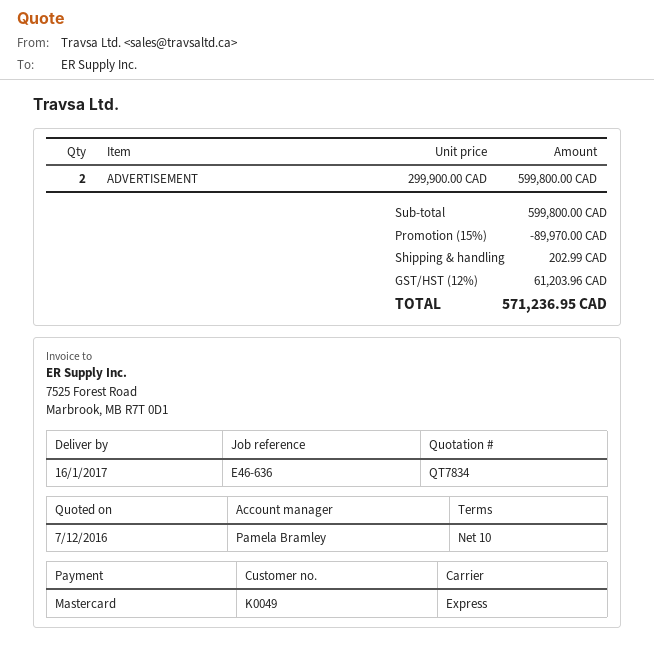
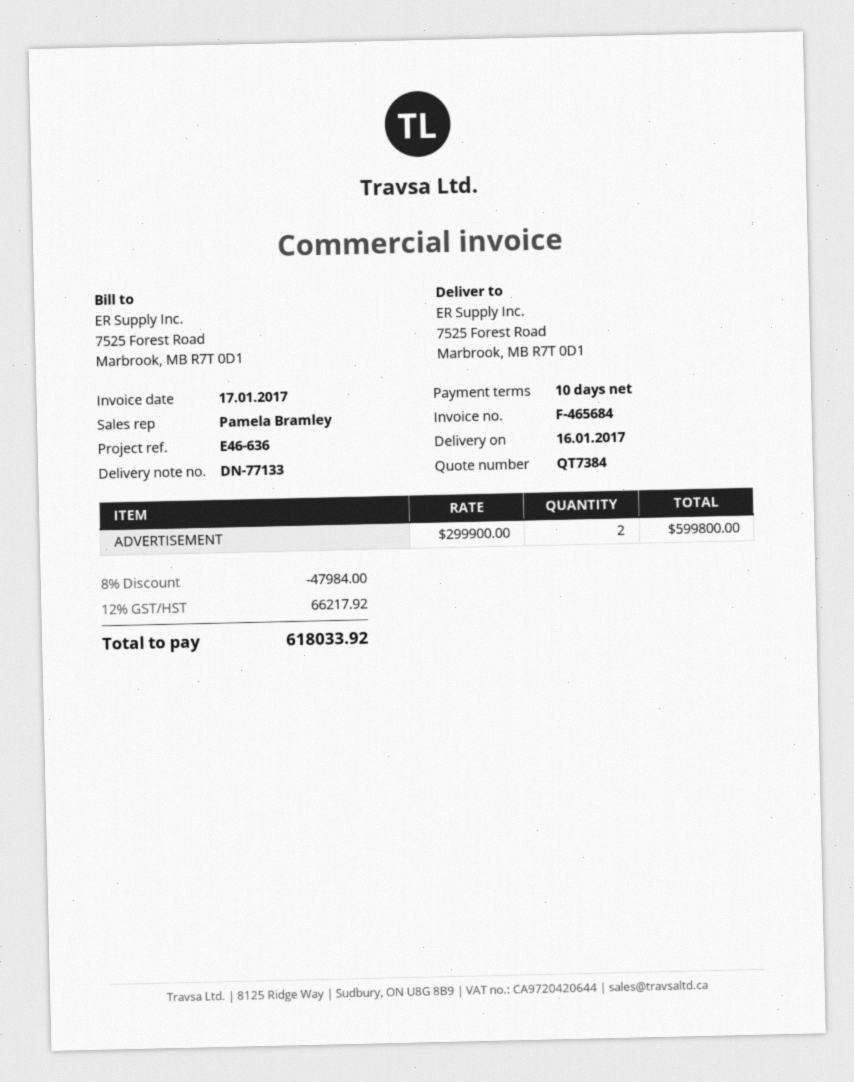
quote number: QT7834 -> QT7384
discount: 15% = 89970.00 -> 8% = 47984.00
shipping: 202.99 -> none
tax: 12% = 61203.96 -> 12% = 66217.92
total: 571236.95 -> 618033.92

